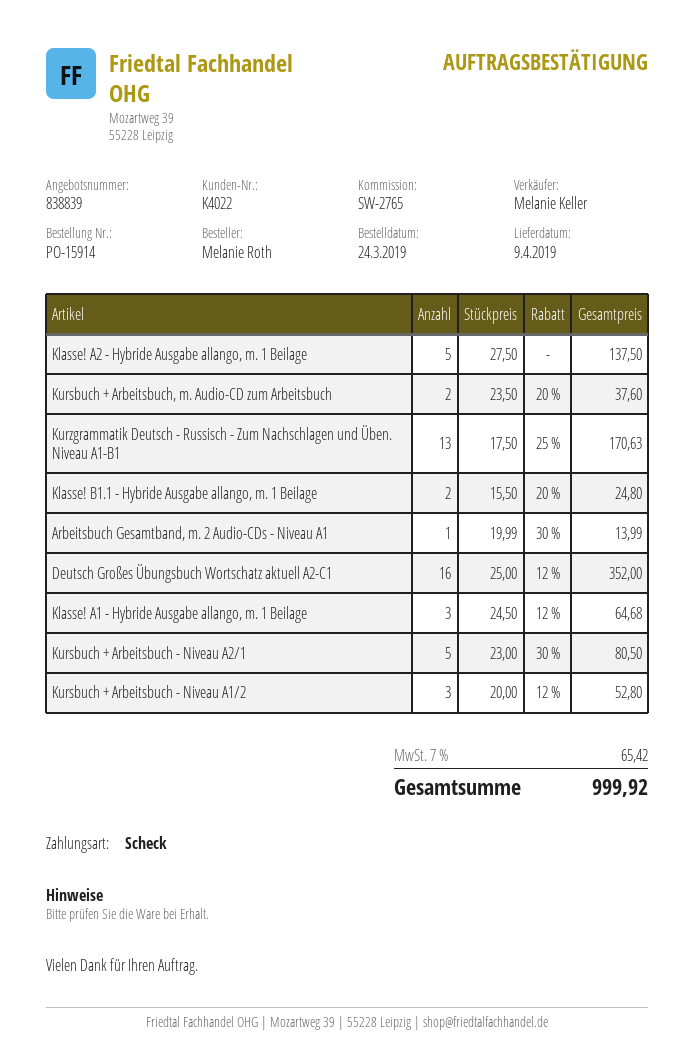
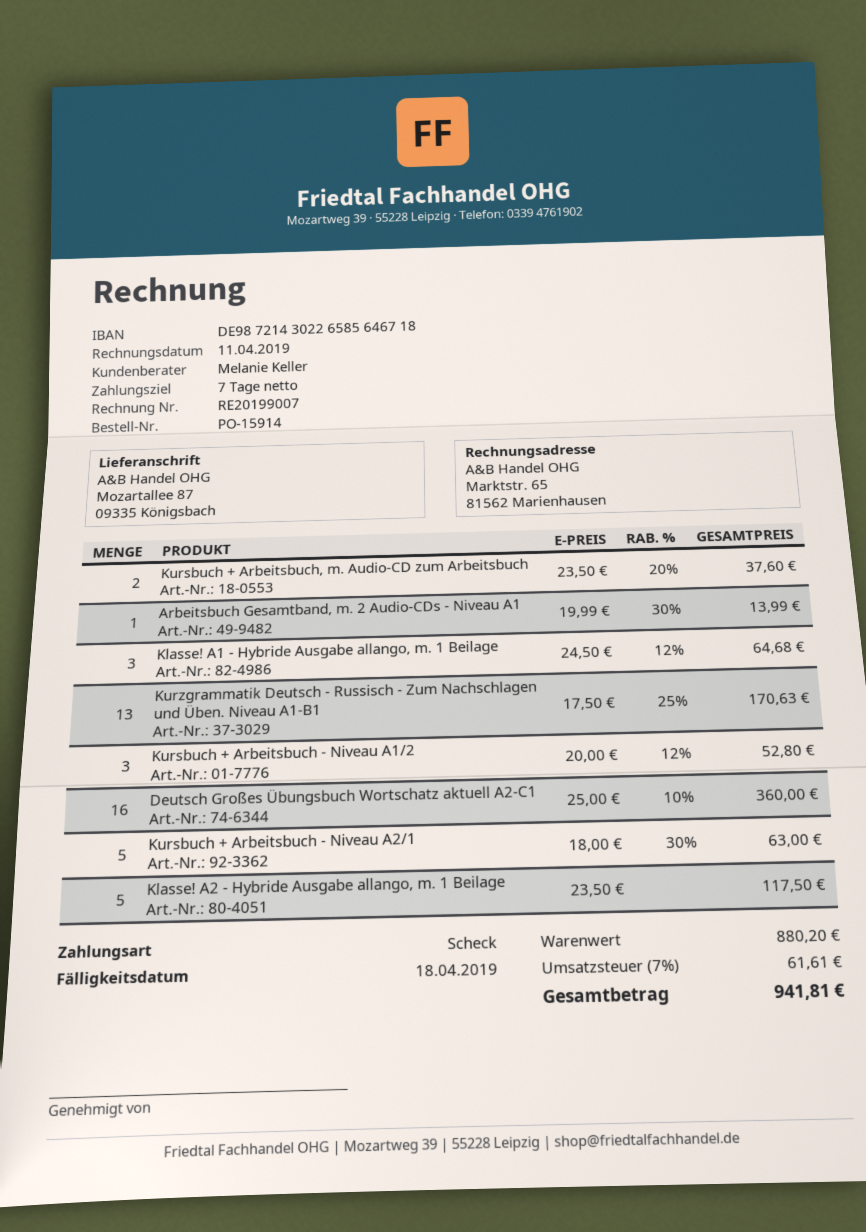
Klasse! A2 - Hybride Ausgabe allango, m. 1 Beilage: 5 x 27.50 = 137.50 -> 5 x 23.50 = 117.50
Klasse! B1.1 - Hybride Ausgabe allango, m. 1 Beilage: 2 x 15.50 - 20% = 24.80 -> none
Deutsch Großes Übungsbuch Wortschatz aktuell A2-C1: 16 x 25.00 - 12% = 352.00 -> 16 x 25.00 - 10% = 360.00
Kursbuch + Arbeitsbuch - Niveau A2/1: 5 x 23.00 - 30% = 80.50 -> 5 x 18.00 - 30% = 63.00
tax: 7% = 65.42 -> 7% = 61.61
total: 999.92 -> 941.81

